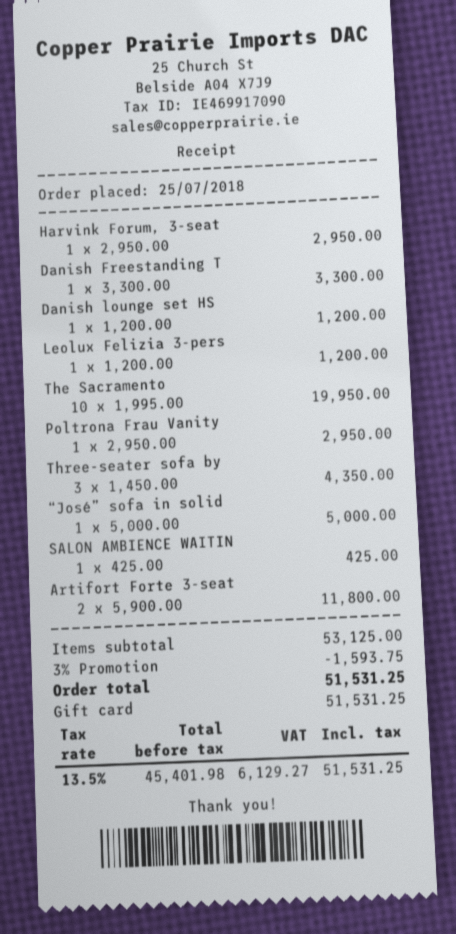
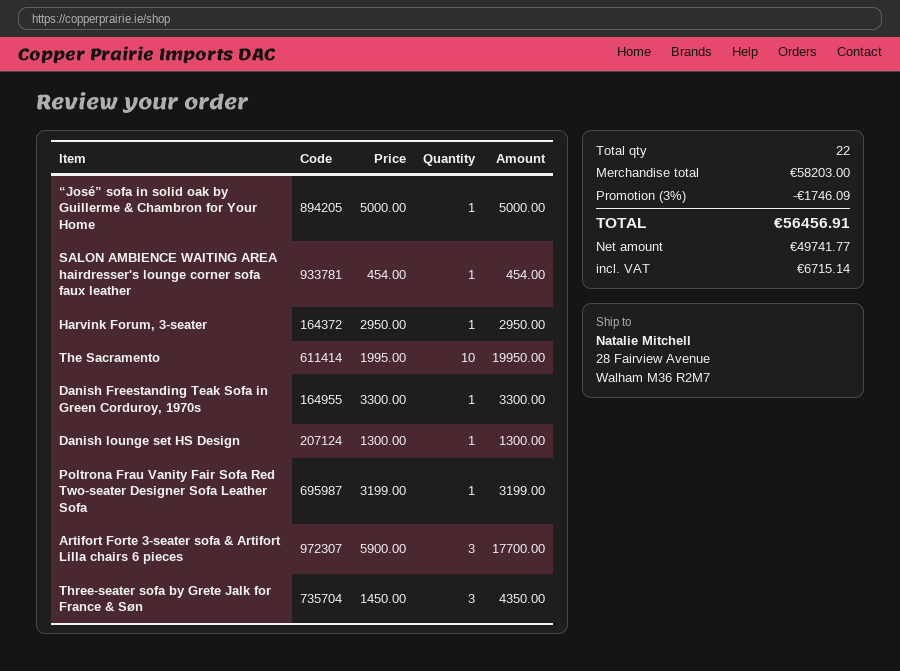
Danish lounge set HS: 1 x 1200.00 = 1200.00 -> 1 x 1300.00 = 1300.00
Leolux Felizia 3-pers: 1 x 1200.00 = 1200.00 -> none
Poltrona Frau Vanity: 1 x 2950.00 = 2950.00 -> 1 x 3199.00 = 3199.00
SALON AMBIENCE WAITIN: 1 x 425.00 = 425.00 -> 1 x 454.00 = 454.00
Artifort Forte 3-seat: 2 x 5900.00 = 11800.00 -> 3 x 5900.00 = 17700.00
subtotal: 53125.00 -> 58203.00
discount: 3% = 1593.75 -> 3% = 1746.09
net: 45401.98 -> 49741.77
tax: 6129.27 -> 6715.14
total: 51531.25 -> 56456.91

